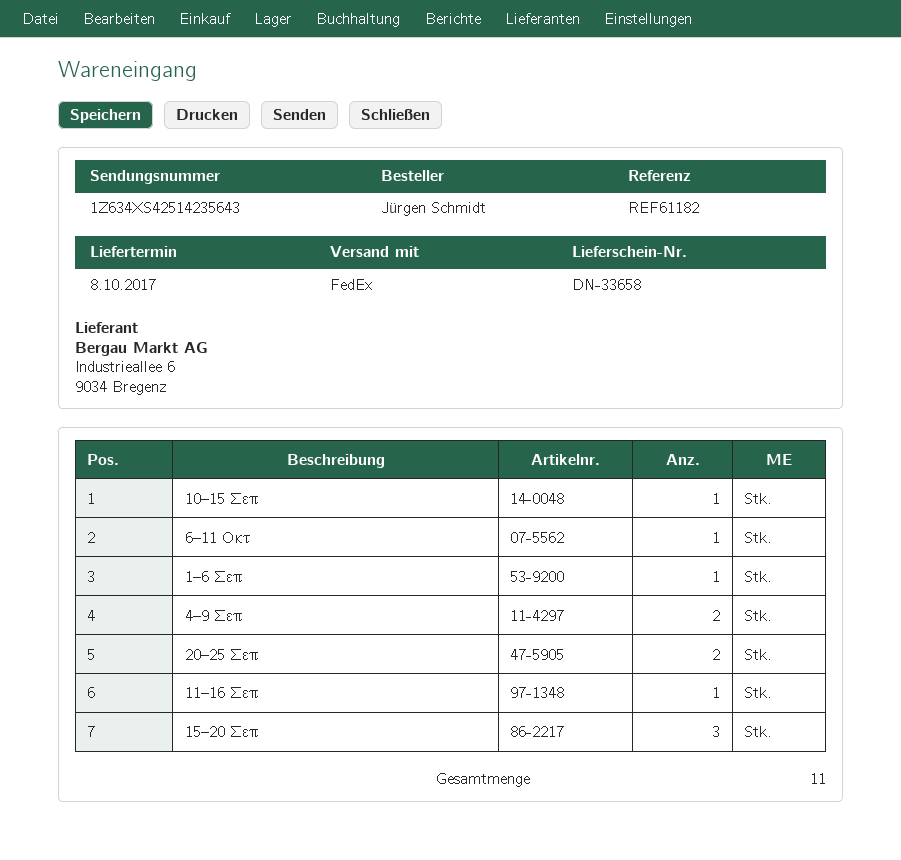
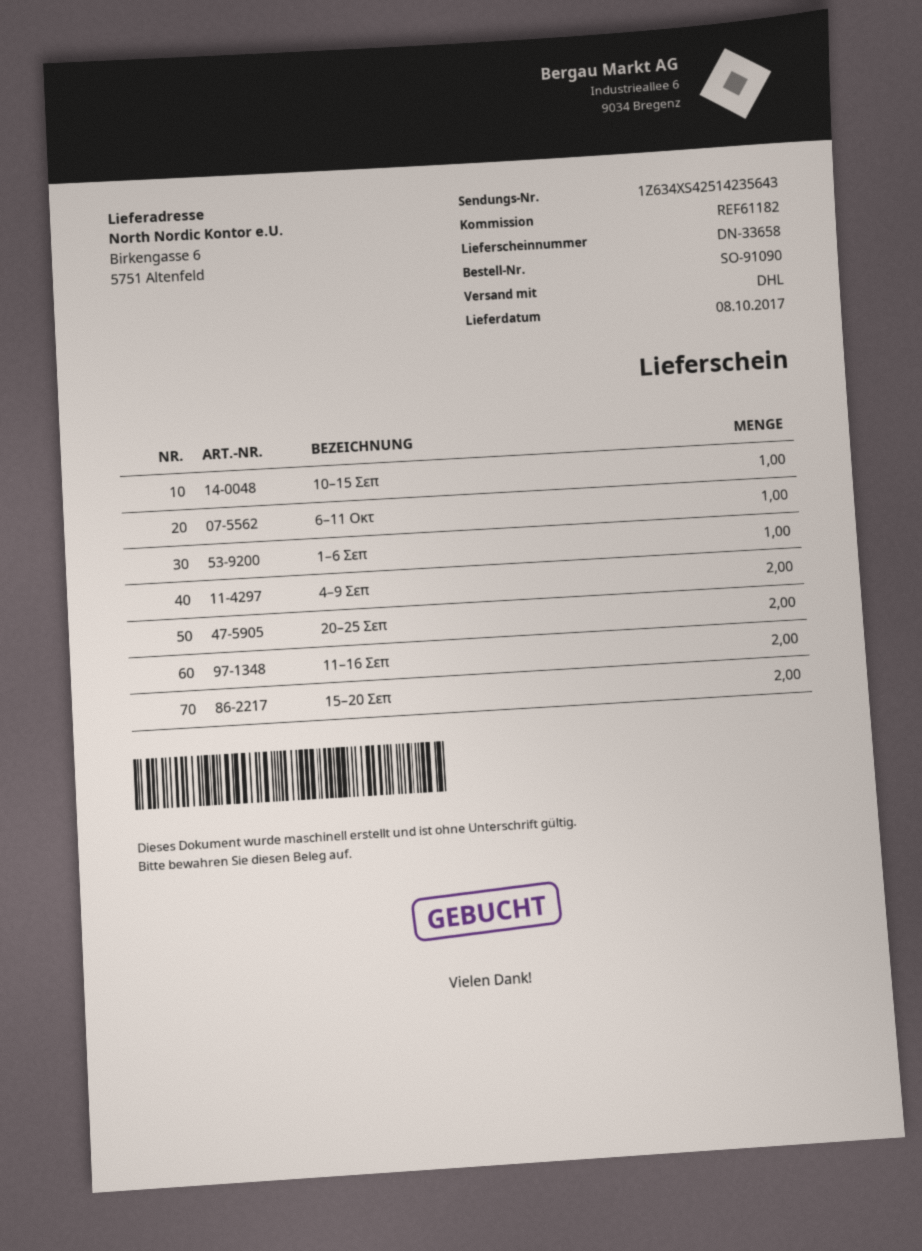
shipping method: FedEx -> DHL
11–16 Σεπ: 1 -> 2
15–20 Σεπ: 3 -> 2

